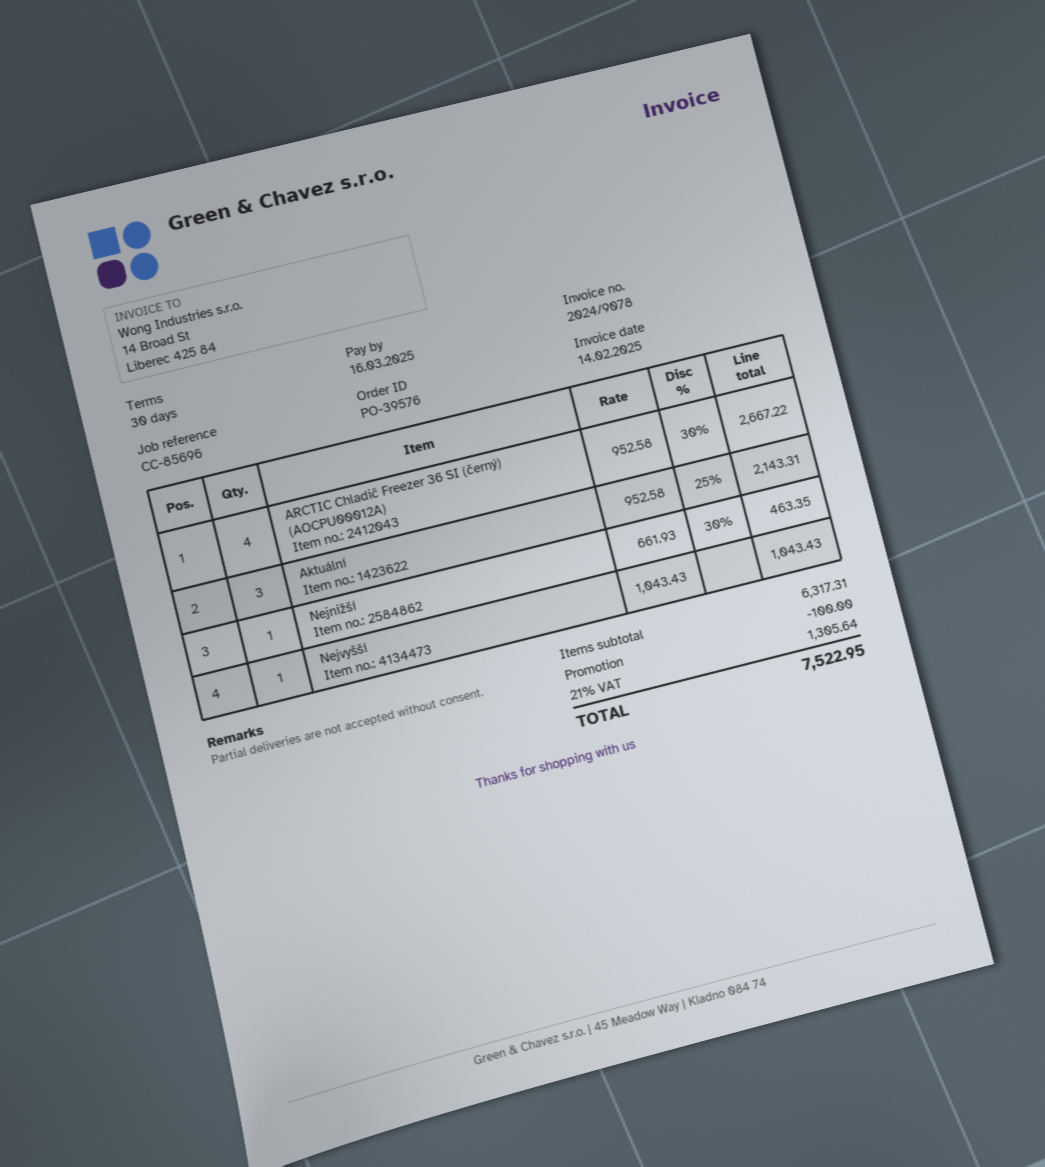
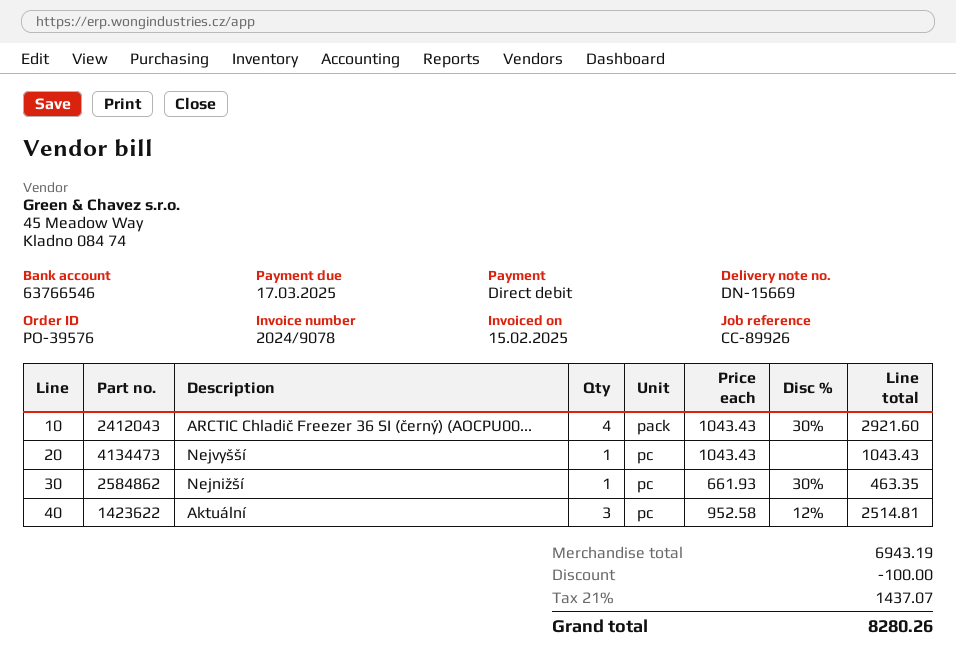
invoice date: 2025-02-14 -> 2025-02-15
due date: 2025-03-16 -> 2025-03-17
reference: CC-85696 -> CC-89926
ARCTIC Chladič Freezer 36 SI (černý) (AOCPU00012A): 4 x 952.58 - 30% = 2667.22 -> 4 x 1043.43 - 30% = 2921.60
Aktuální: 3 x 952.58 - 25% = 2143.31 -> 3 x 952.58 - 12% = 2514.81
subtotal: 6317.31 -> 6943.19
tax: 21% = 1305.64 -> 21% = 1437.07
total: 7522.95 -> 8280.26

